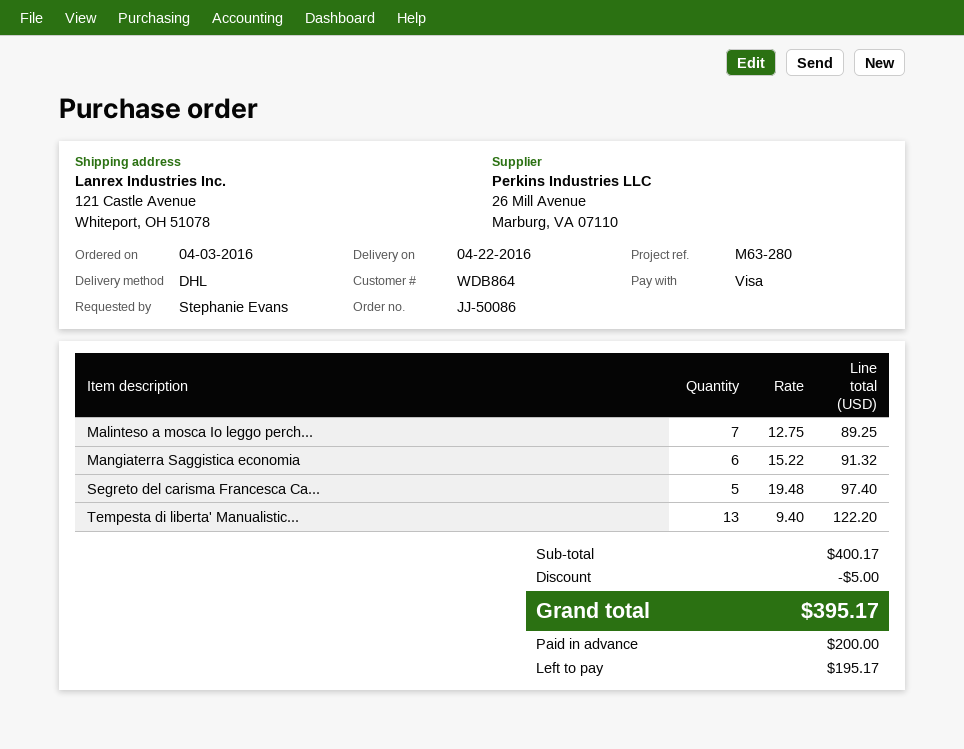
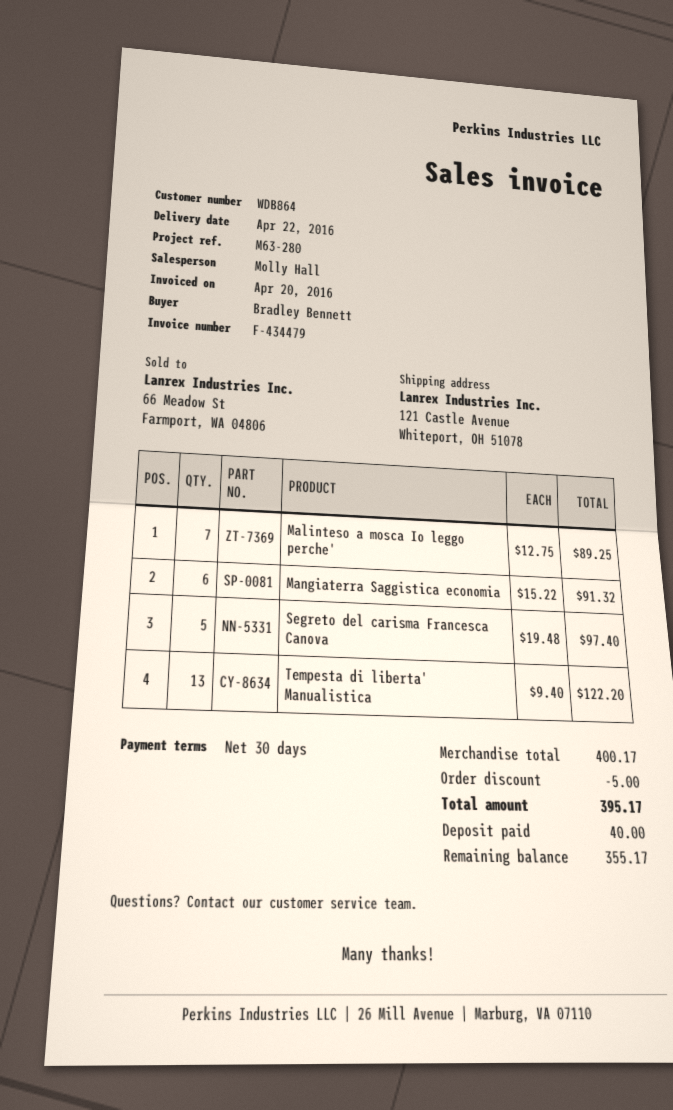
ordered by: Stephanie Evans -> Bradley Bennett
deposit: 200.00 -> 40.00
balance: 195.17 -> 355.17

